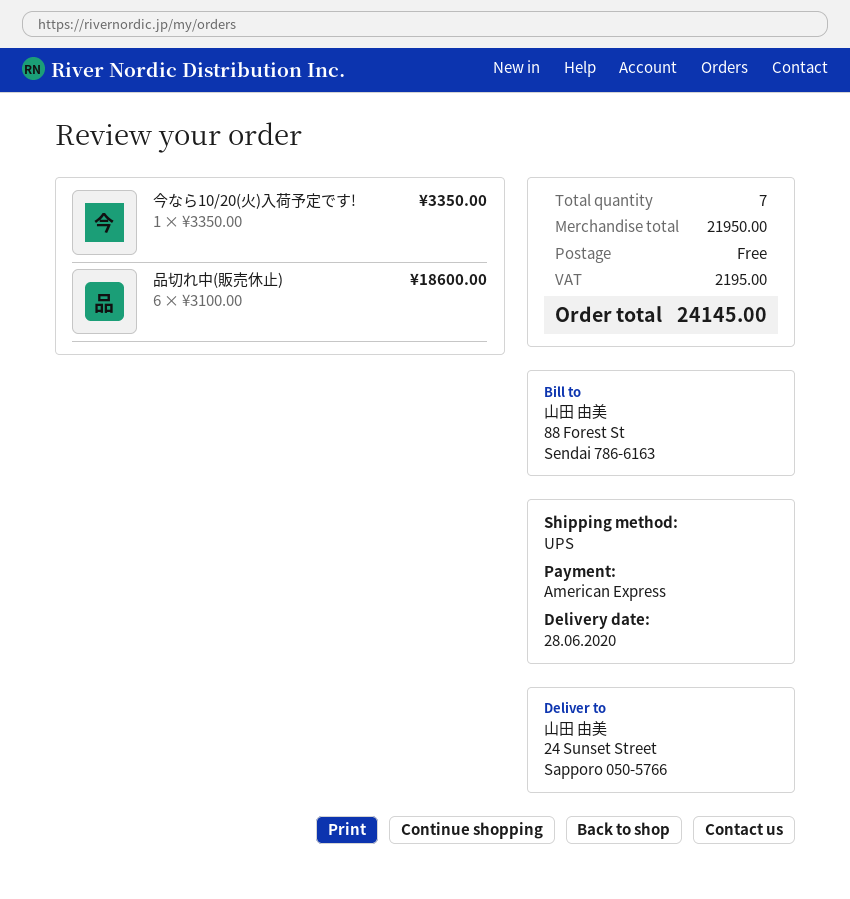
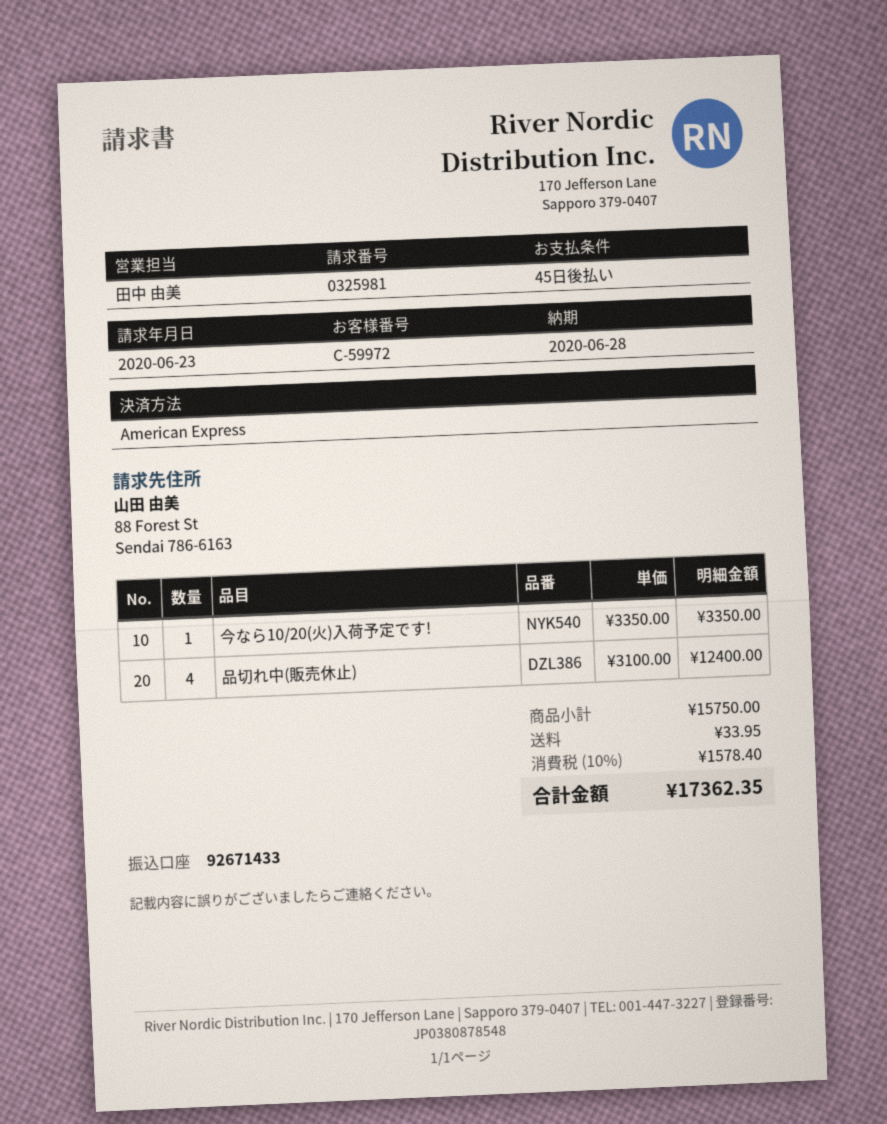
品切れ中(販売休止): 6 x 3100.00 = 18600.00 -> 4 x 3100.00 = 12400.00
subtotal: 21950.00 -> 15750.00
shipping: 0.00 -> 33.95
tax: 2195.00 -> 1578.40
total: 24145.00 -> 17362.35

